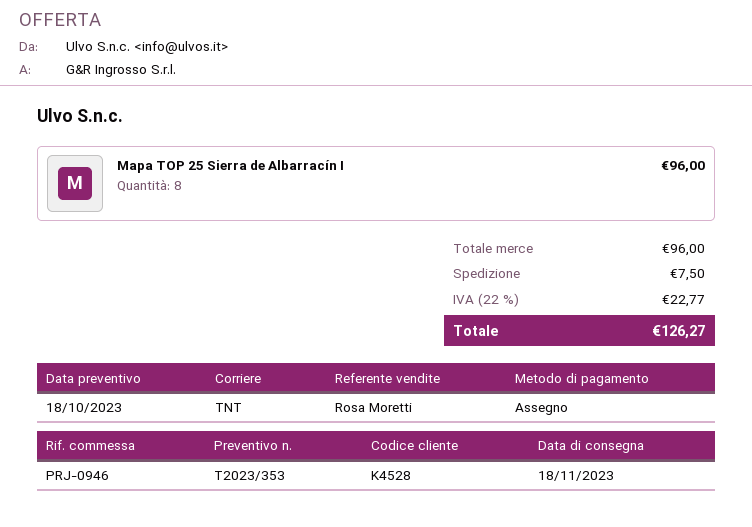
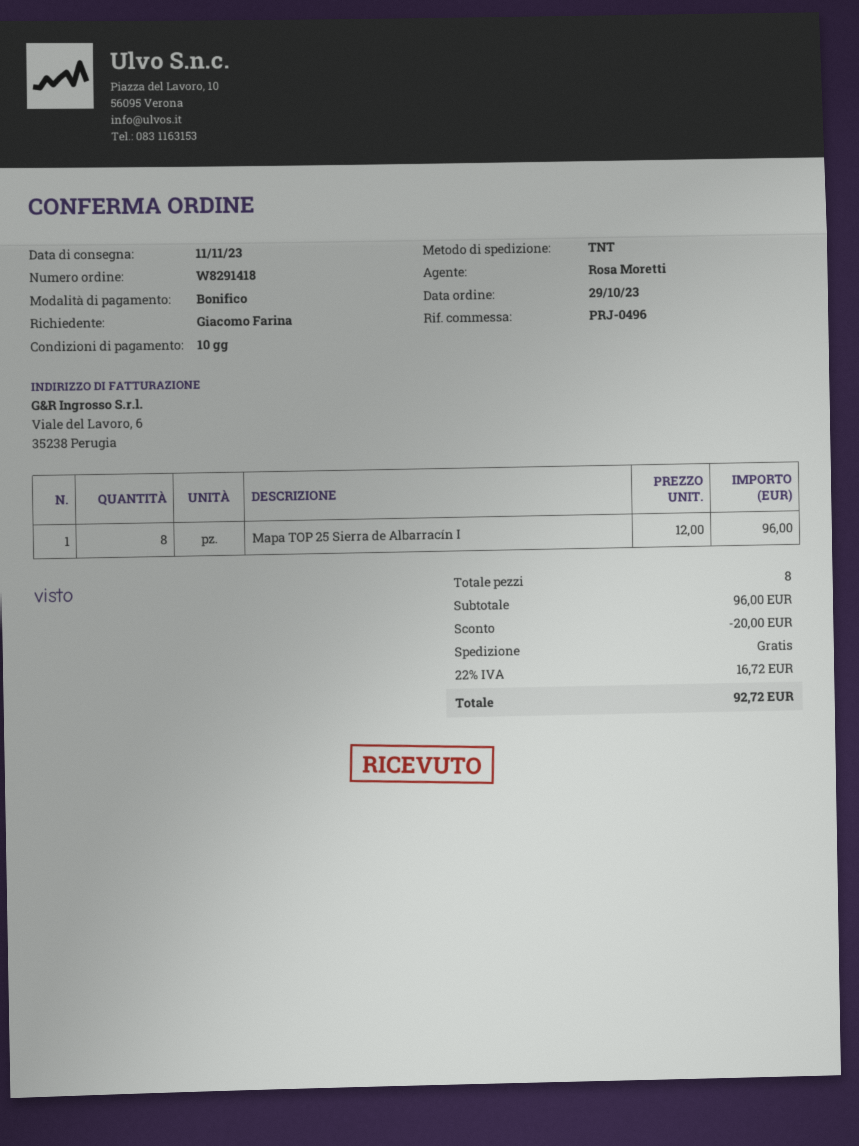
delivery date: 2023-11-18 -> 2023-11-11
reference: PRJ-0946 -> PRJ-0496
payment method: cheque -> bank transfer
discount: none -> 20.00
shipping: 7.50 -> 0.00
tax: 22% = 22.77 -> 22% = 16.72
total: 126.27 -> 92.72

